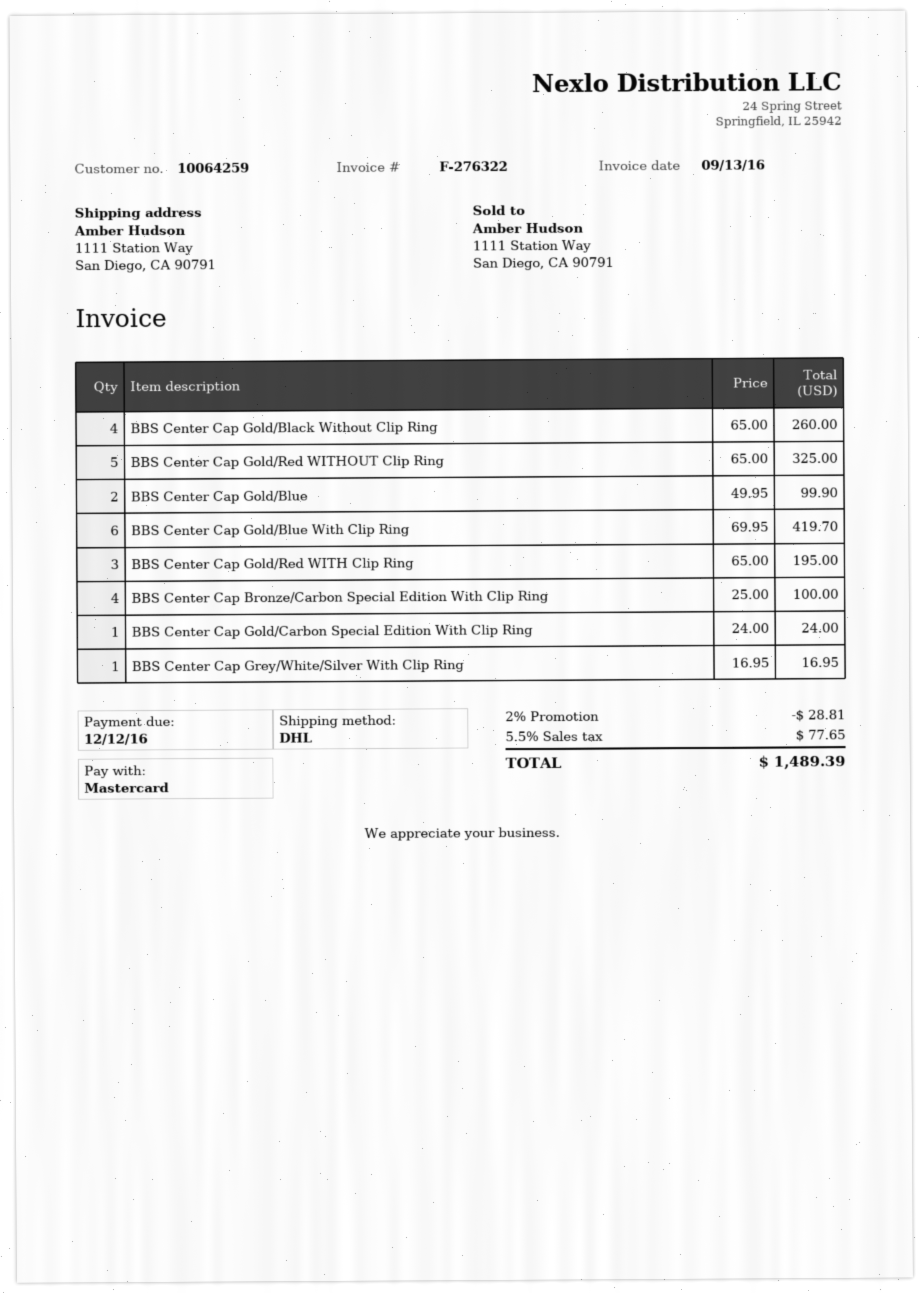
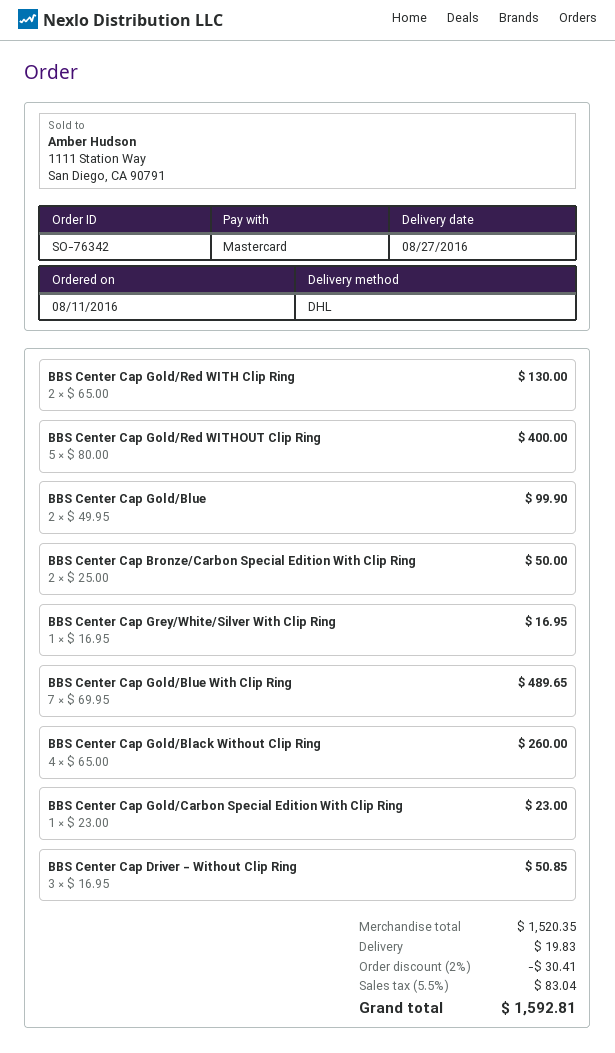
BBS Center Cap Gold/Red WITHOUT Clip Ring: 5 x 65.00 = 325.00 -> 5 x 80.00 = 400.00
BBS Center Cap Gold/Blue With Clip Ring: 6 x 69.95 = 419.70 -> 7 x 69.95 = 489.65
BBS Center Cap Gold/Red WITH Clip Ring: 3 x 65.00 = 195.00 -> 2 x 65.00 = 130.00
BBS Center Cap Bronze/Carbon Special Edition With Clip Ring: 4 x 25.00 = 100.00 -> 2 x 25.00 = 50.00
BBS Center Cap Gold/Carbon Special Edition With Clip Ring: 1 x 24.00 = 24.00 -> 1 x 23.00 = 23.00
BBS Center Cap Driver - Without Clip Ring: none -> 3 x 16.95 = 50.85
discount: 2% = 28.81 -> 2% = 30.41
shipping: none -> 19.83
tax: 5.5% = 77.65 -> 5.5% = 83.04
total: 1489.39 -> 1592.81

